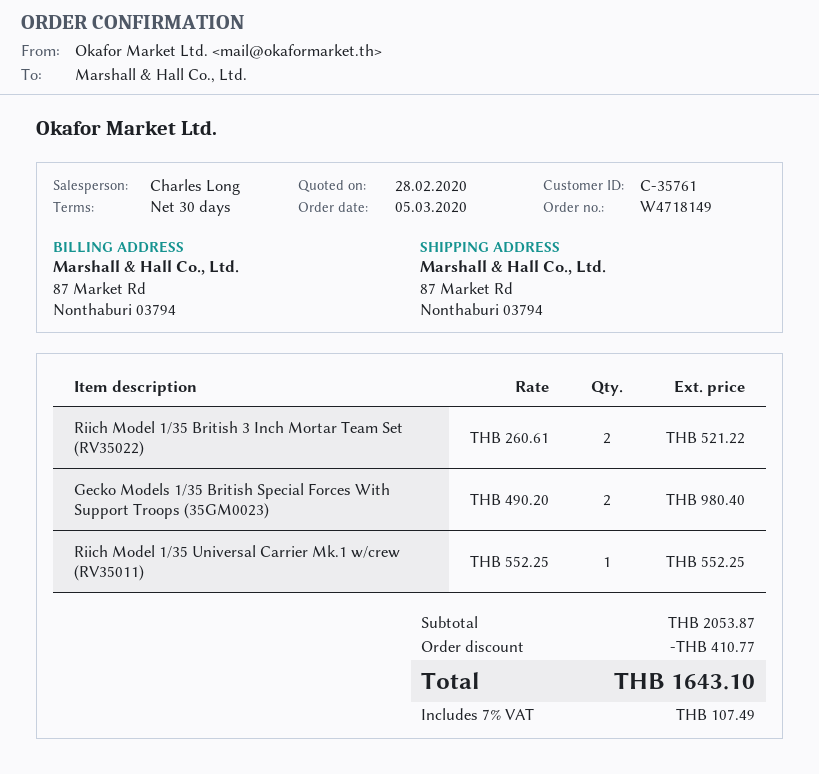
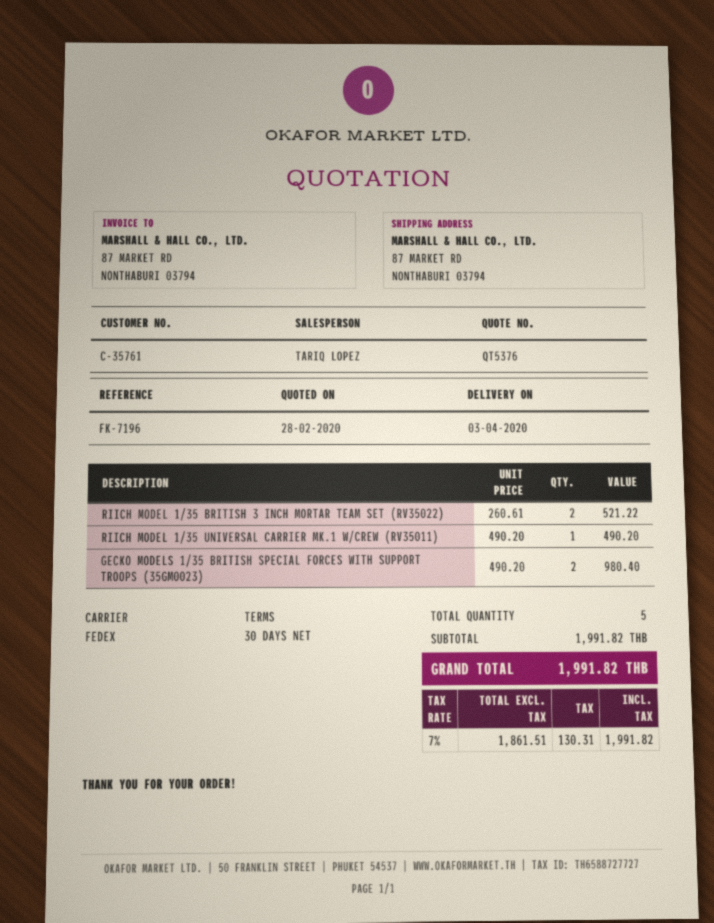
sales rep: Charles Long -> TARIQ LOPEZ
Riich Model 1/35 Universal Carrier Mk.1 w/crew (RV35011): 1 x 552.25 = 552.25 -> 1 x 490.20 = 490.20
subtotal: 2053.87 -> 1991.82
discount: 410.77 -> none
tax: 7% = 107.49 -> 7% = 130.31
total: 1643.10 -> 1991.82

